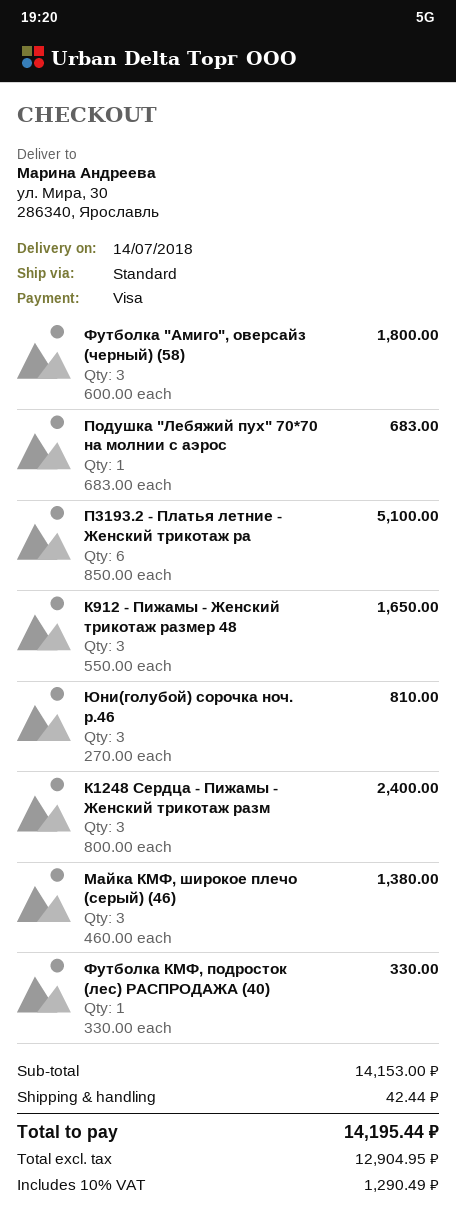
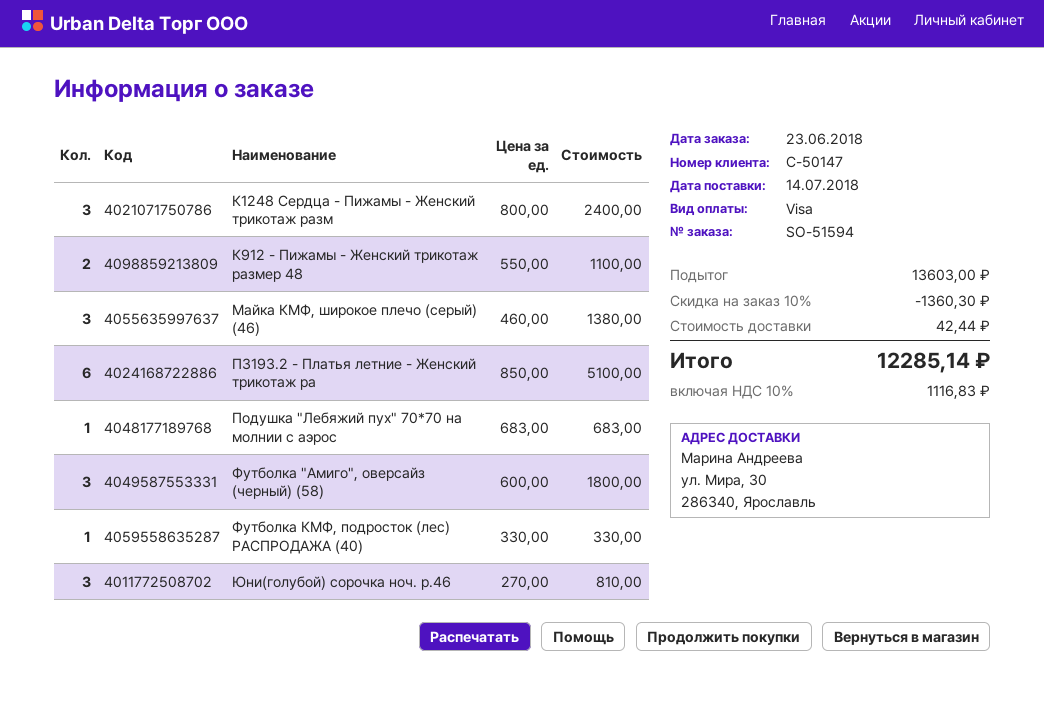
К912 - Пижамы - Женский трикотаж размер 48: 3 x 550.00 = 1650.00 -> 2 x 550.00 = 1100.00
subtotal: 14153.00 -> 13603.00
discount: none -> 10% = 1360.30
tax: 10% = 1290.49 -> 10% = 1116.83
total: 14195.44 -> 12285.14

